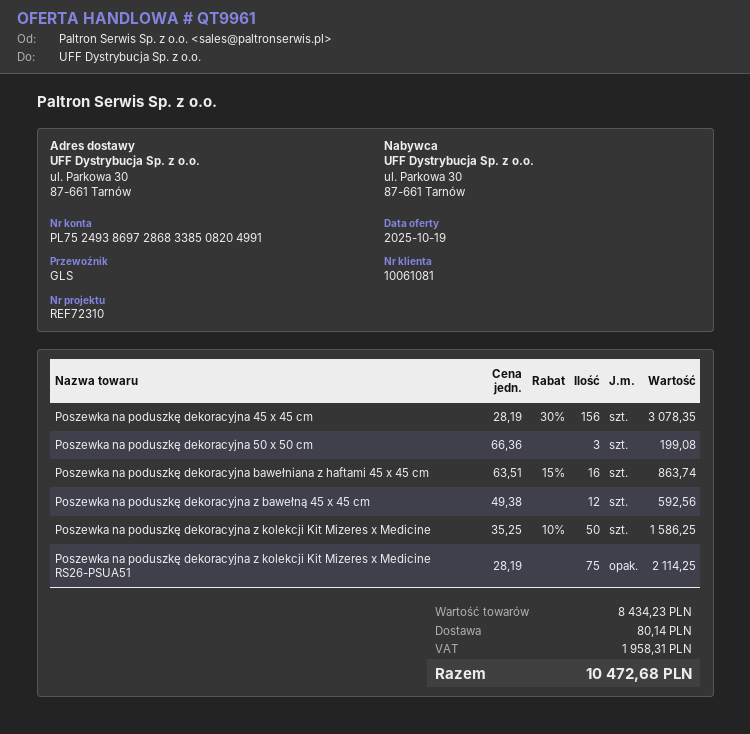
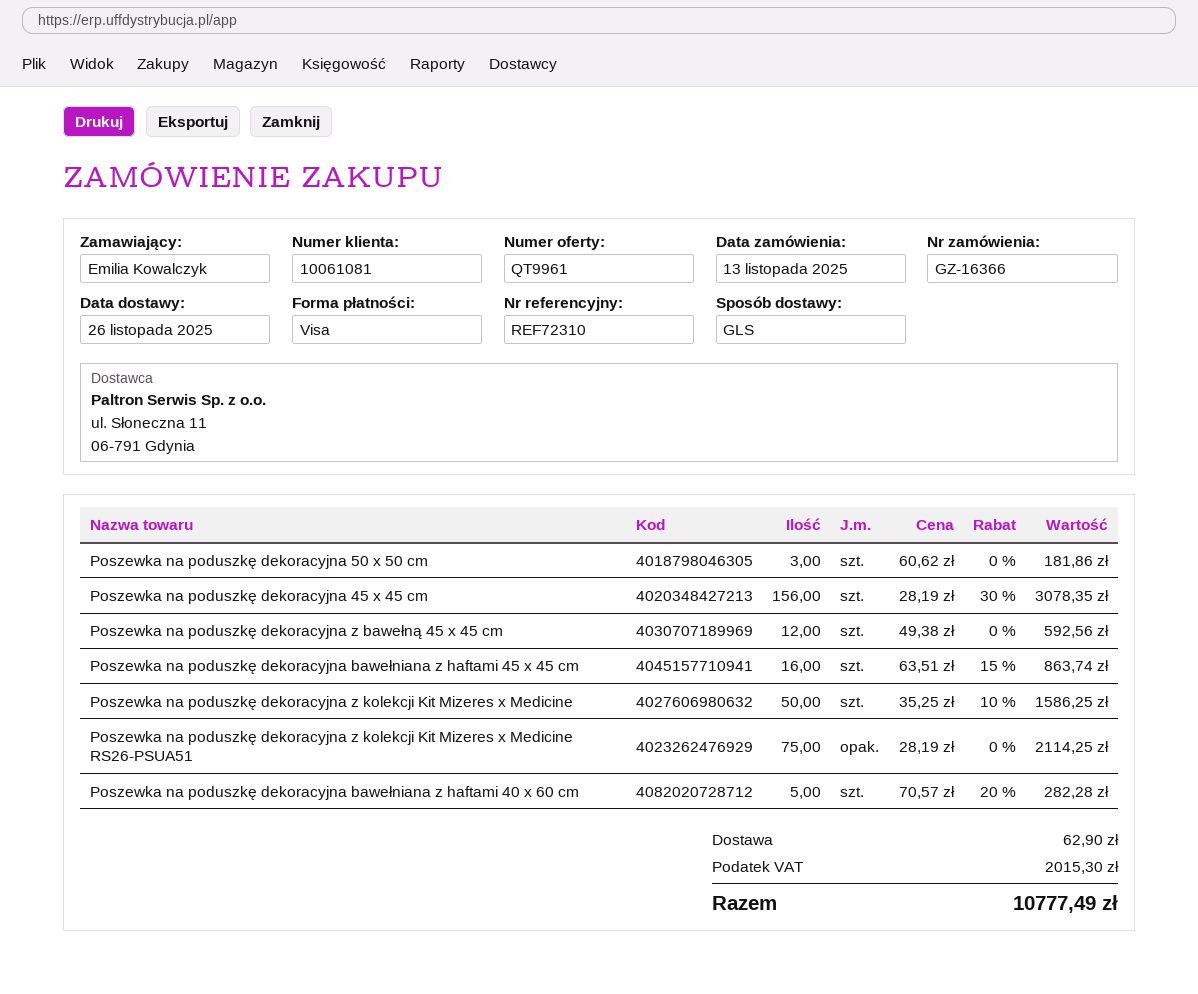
Poszewka na poduszkę dekoracyjna 50 x 50 cm: 3 x 66.36 = 199.08 -> 3 x 60.62 = 181.86
Poszewka na poduszkę dekoracyjna bawełniana z haftami 40 x 60 cm: none -> 5 x 70.57 - 20% = 282.28
shipping: 80.14 -> 62.90
tax: 1958.31 -> 2015.30
total: 10472.68 -> 10777.49

